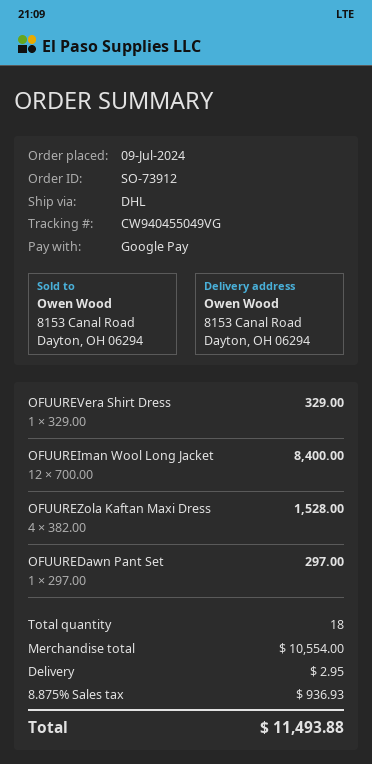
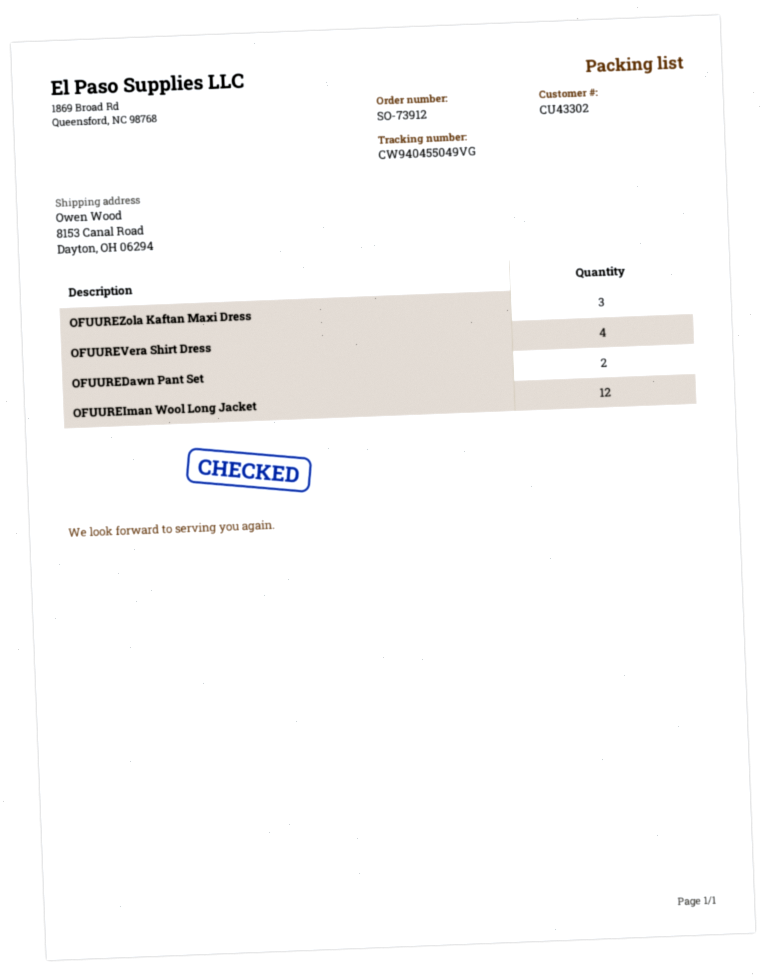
OFUUREVera Shirt Dress: 1 -> 4
OFUUREZola Kaftan Maxi Dress: 4 -> 3
OFUUREDawn Pant Set: 1 -> 2

